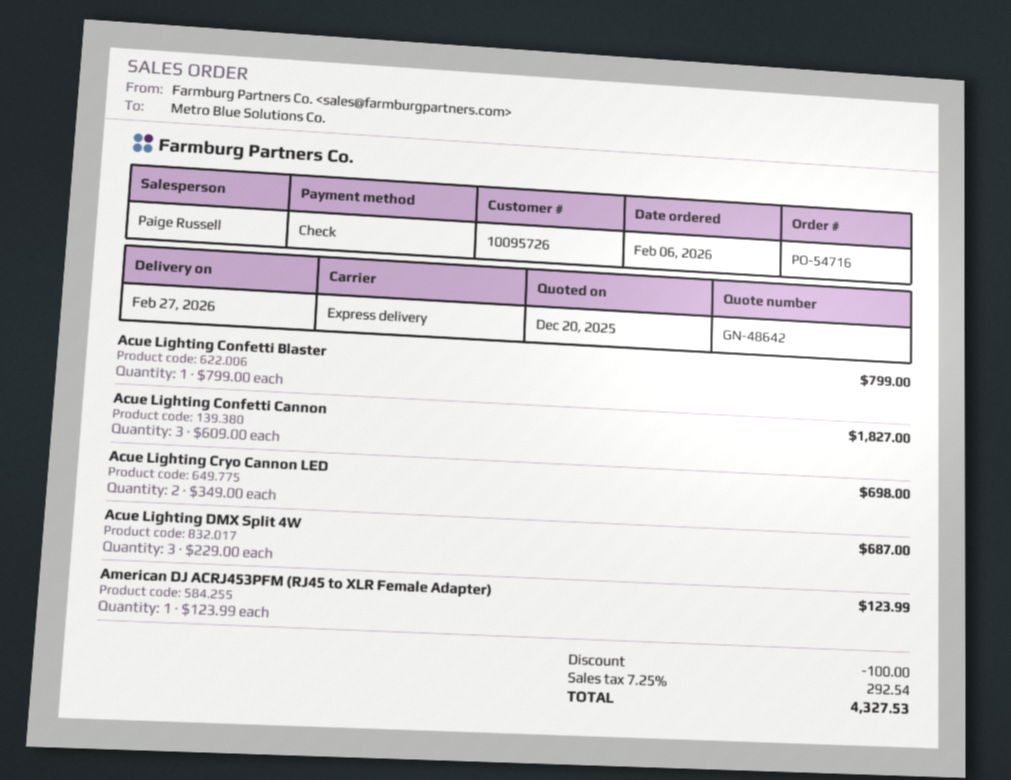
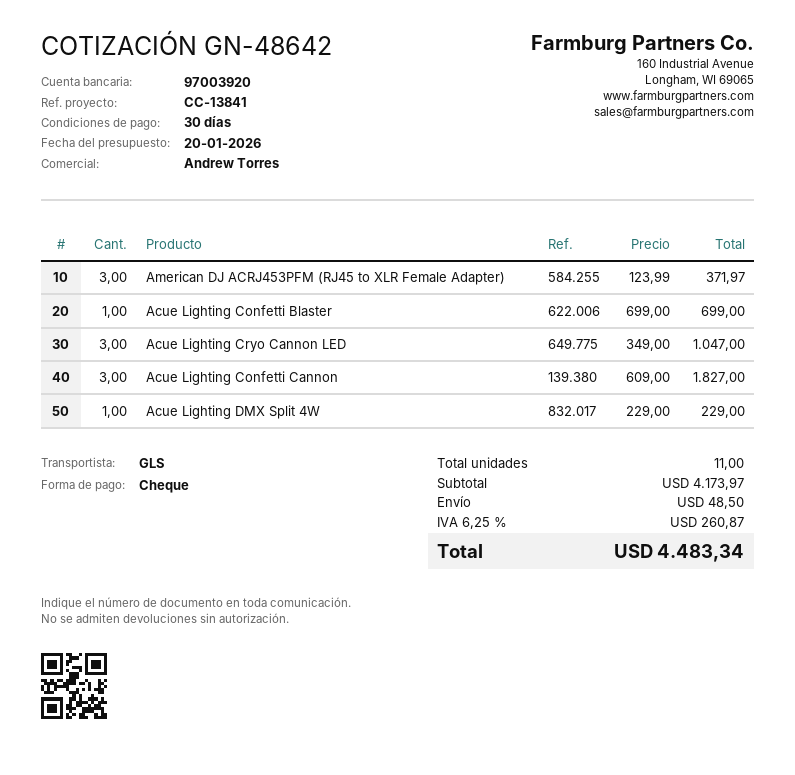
quote date: 2025-12-20 -> 2026-01-20
sales rep: Paige Russell -> Andrew Torres
shipping method: express -> GLS
Acue Lighting Confetti Blaster: 1 x 799.00 = 799.00 -> 1 x 699.00 = 699.00
Acue Lighting Cryo Cannon LED: 2 x 349.00 = 698.00 -> 3 x 349.00 = 1047.00
Acue Lighting DMX Split 4W: 3 x 229.00 = 687.00 -> 1 x 229.00 = 229.00
American DJ ACRJ453PFM (RJ45 to XLR Female Adapter): 1 x 123.99 = 123.99 -> 3 x 123.99 = 371.97
discount: 100.00 -> none
shipping: none -> 48.50
tax: 7.25% = 292.54 -> 6.25% = 260.87
total: 4327.53 -> 4483.34

